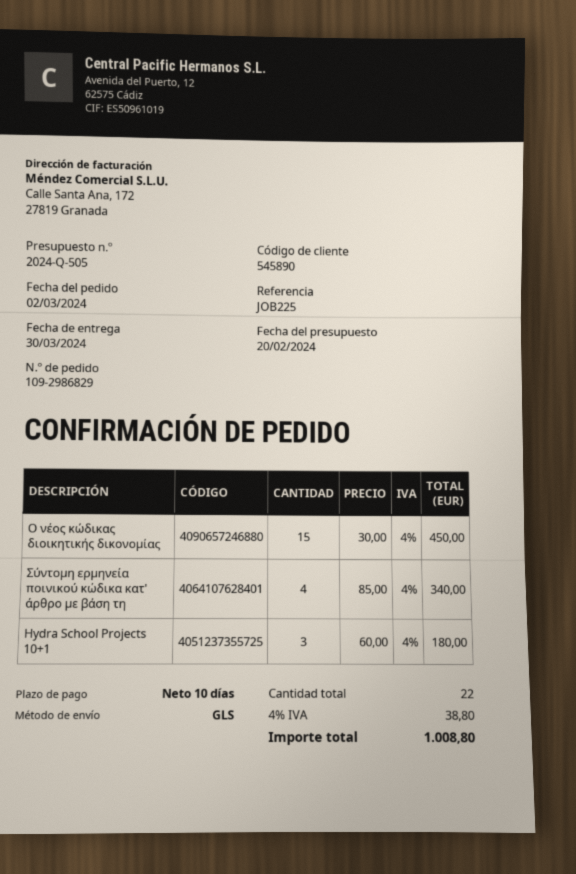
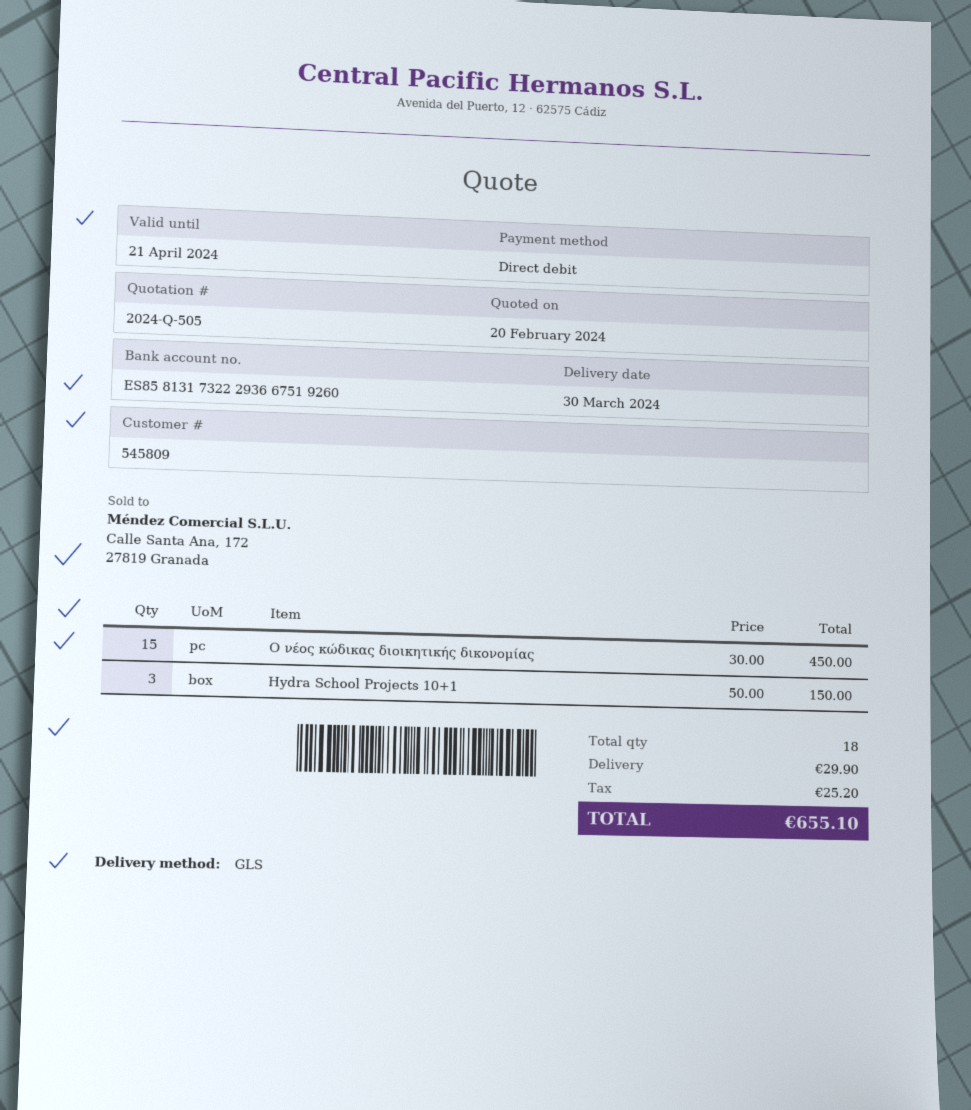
customer number: 545890 -> 545809
Σύντομη ερμηνεία ποινικού κώδικα κατ' άρθρο με βάση τη: 4 x 85.00 = 340.00 -> none
Hydra School Projects 10+1: 3 x 60.00 = 180.00 -> 3 x 50.00 = 150.00
total quantity: 22 -> 18
shipping: none -> 29.90
tax: 38.80 -> 25.20
total: 1008.80 -> 655.10

